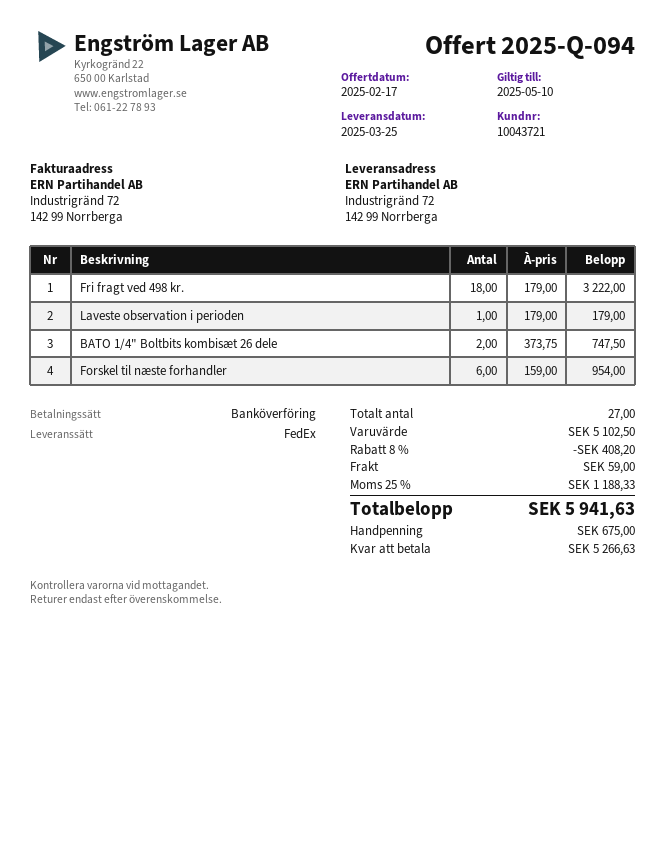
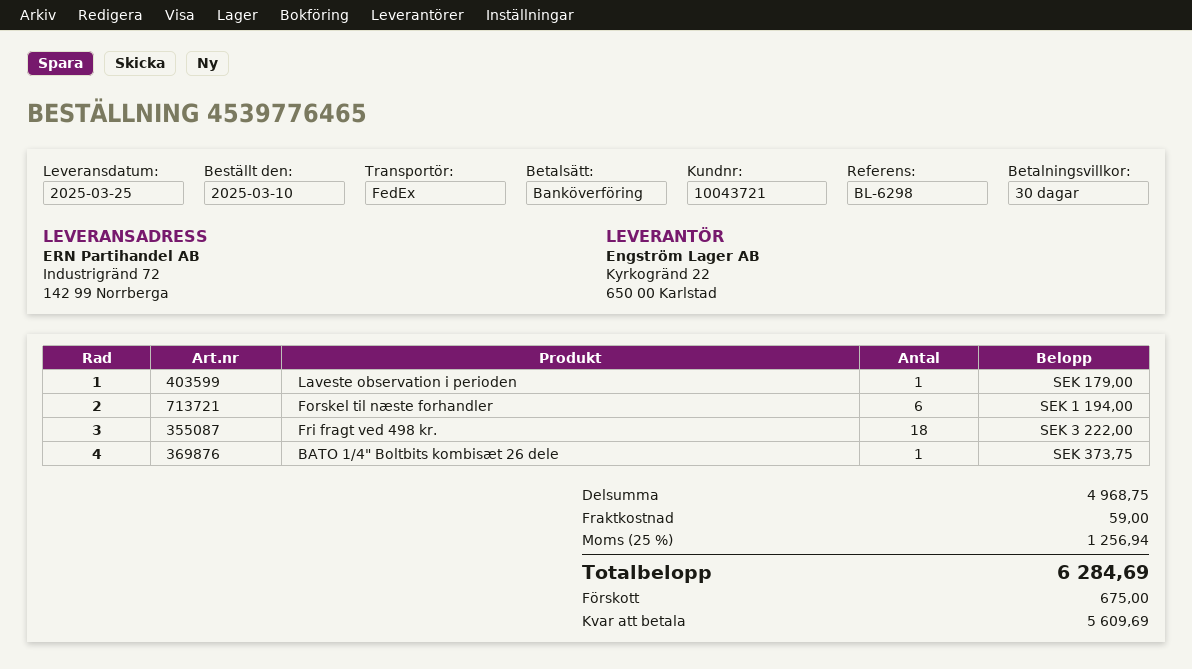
BATO 1/4" Boltbits kombisæt 26 dele: 2 for 747.50 -> 1 for 373.75
Forskel til næste forhandler: 6 for 954.00 -> 6 for 1194.00
subtotal: 5102.50 -> 4968.75
discount: 8% = 408.20 -> none
tax: 25% = 1188.33 -> 25% = 1256.94
total: 5941.63 -> 6284.69
balance: 5266.63 -> 5609.69

